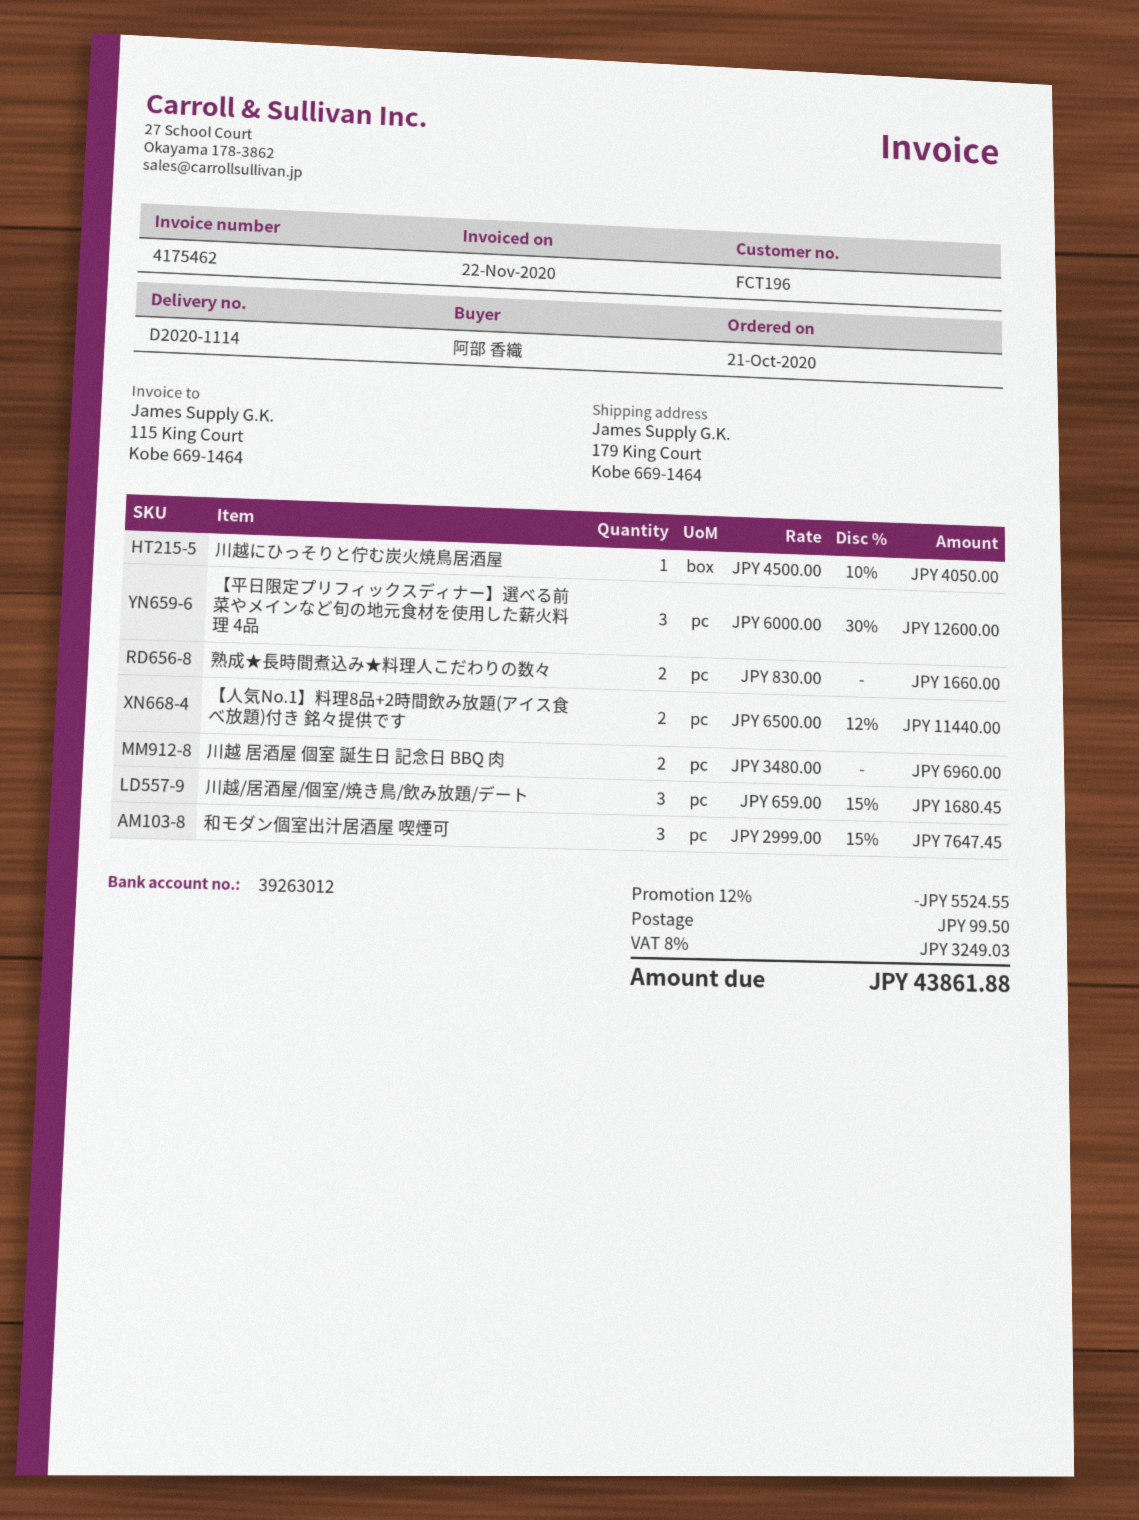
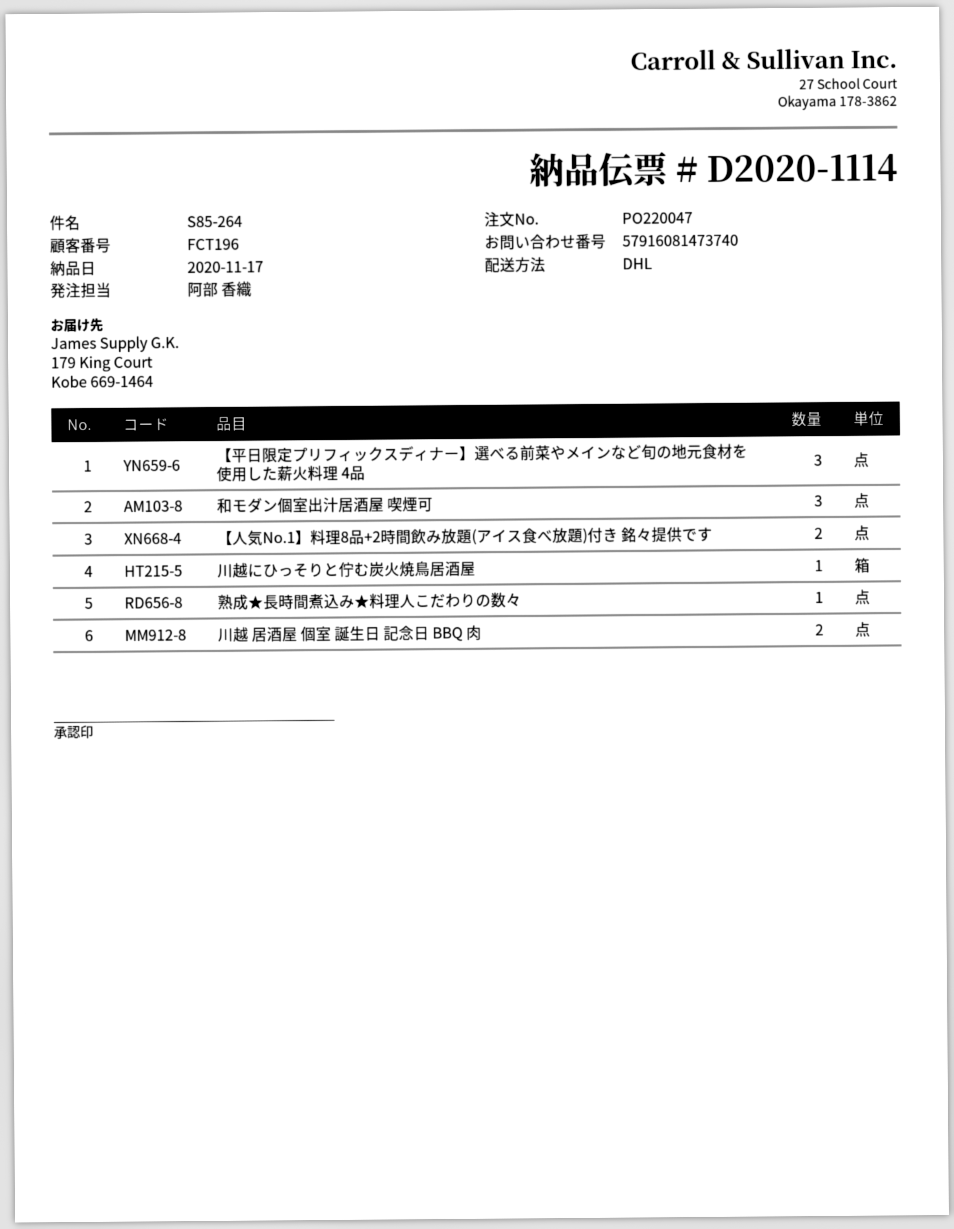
熟成★長時間煮込み★料理人こだわりの数々: 2 -> 1
川越/居酒屋/個室/焼き鳥/飲み放題/デート: 3 -> none

